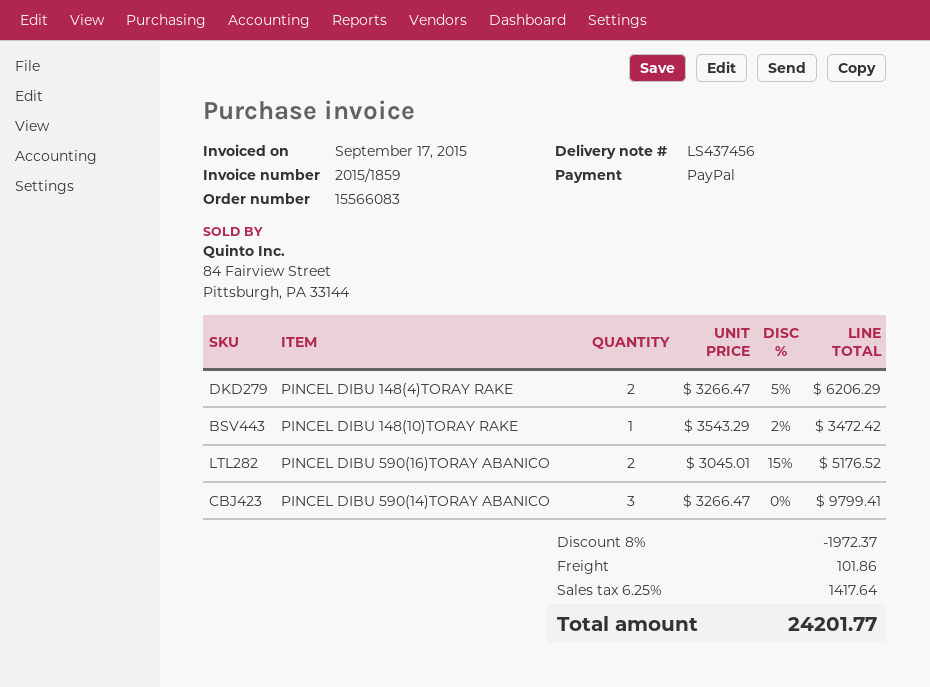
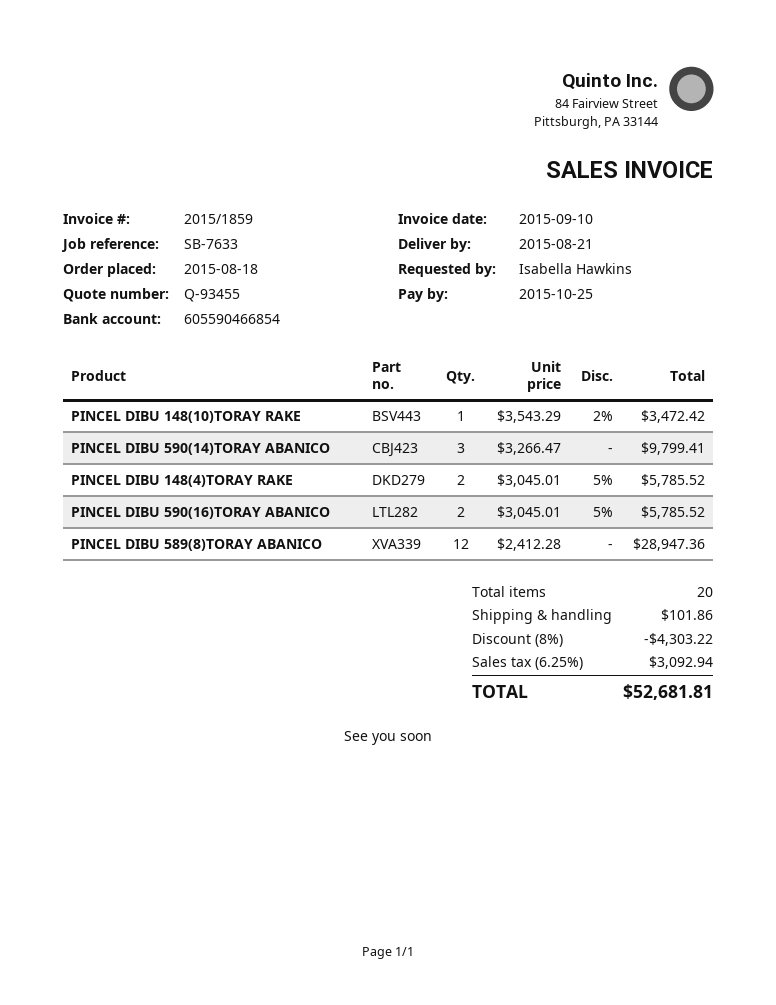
invoice date: 2015-09-17 -> 2015-09-10
PINCEL DIBU 148(4)TORAY RAKE: 2 x 3266.47 - 5% = 6206.29 -> 2 x 3045.01 - 5% = 5785.52
PINCEL DIBU 590(16)TORAY ABANICO: 2 x 3045.01 - 15% = 5176.52 -> 2 x 3045.01 - 5% = 5785.52
PINCEL DIBU 589(8)TORAY ABANICO: none -> 12 x 2412.28 = 28947.36
discount: 8% = 1972.37 -> 8% = 4303.22
tax: 6.25% = 1417.64 -> 6.25% = 3092.94
total: 24201.77 -> 52681.81

